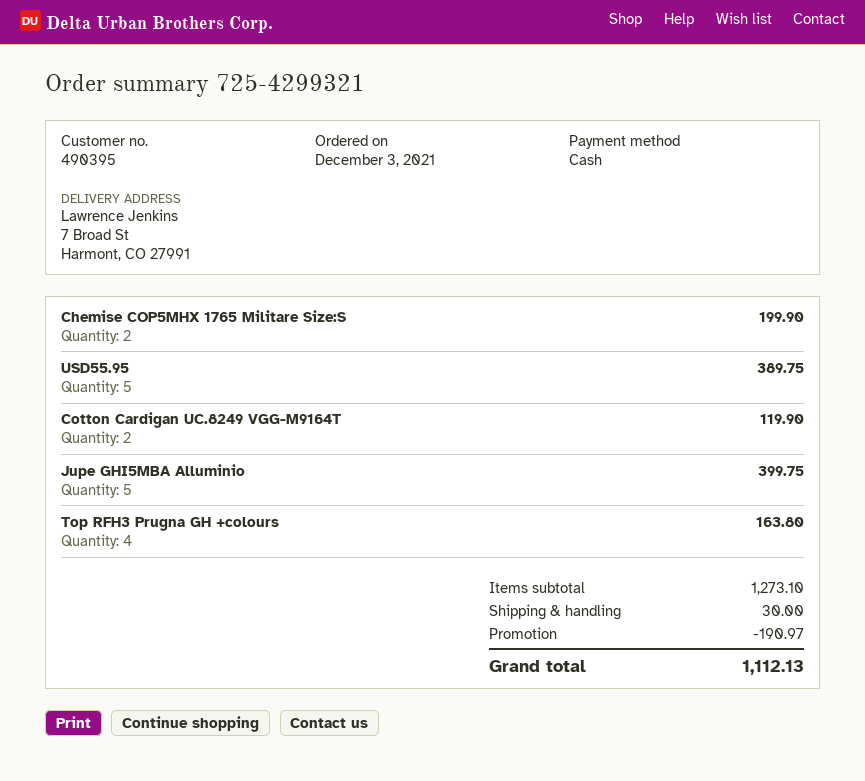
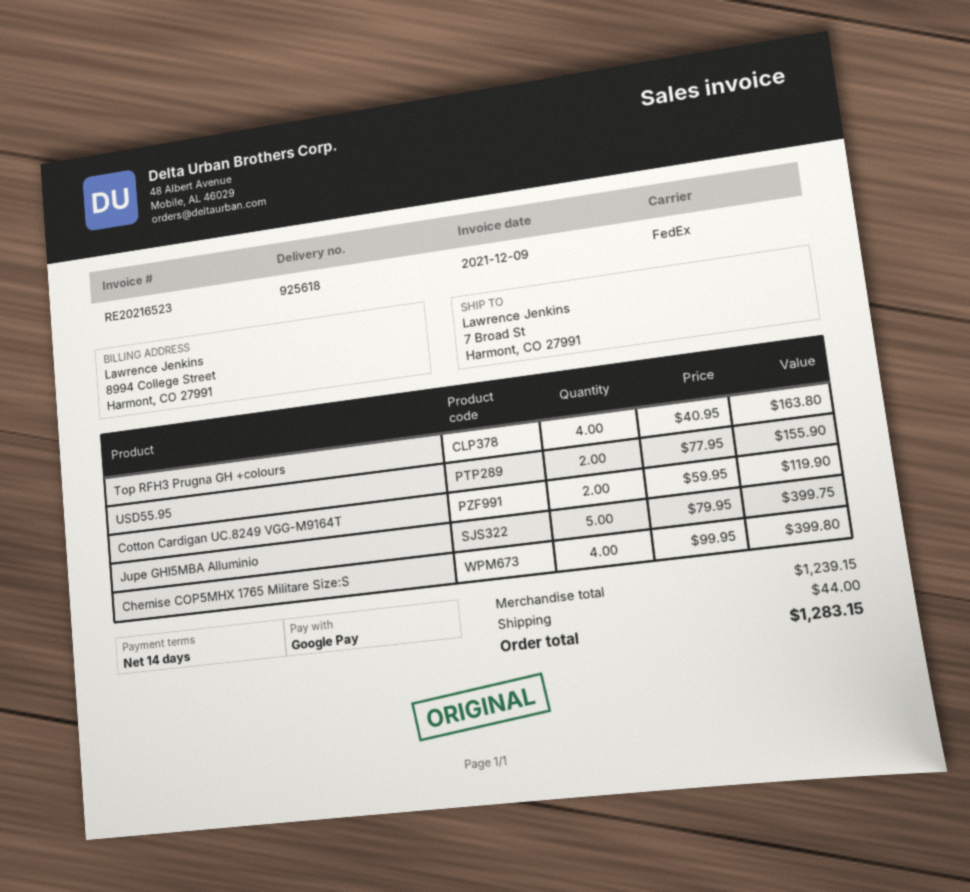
payment method: cash -> Google Pay
Chemise COP5MHX 1765 Militare Size:S: 2 for 199.90 -> 4 for 399.80
USD55.95: 5 for 389.75 -> 2 for 155.90
subtotal: 1273.10 -> 1239.15
discount: 190.97 -> none
shipping: 30.00 -> 44.00
total: 1112.13 -> 1283.15

